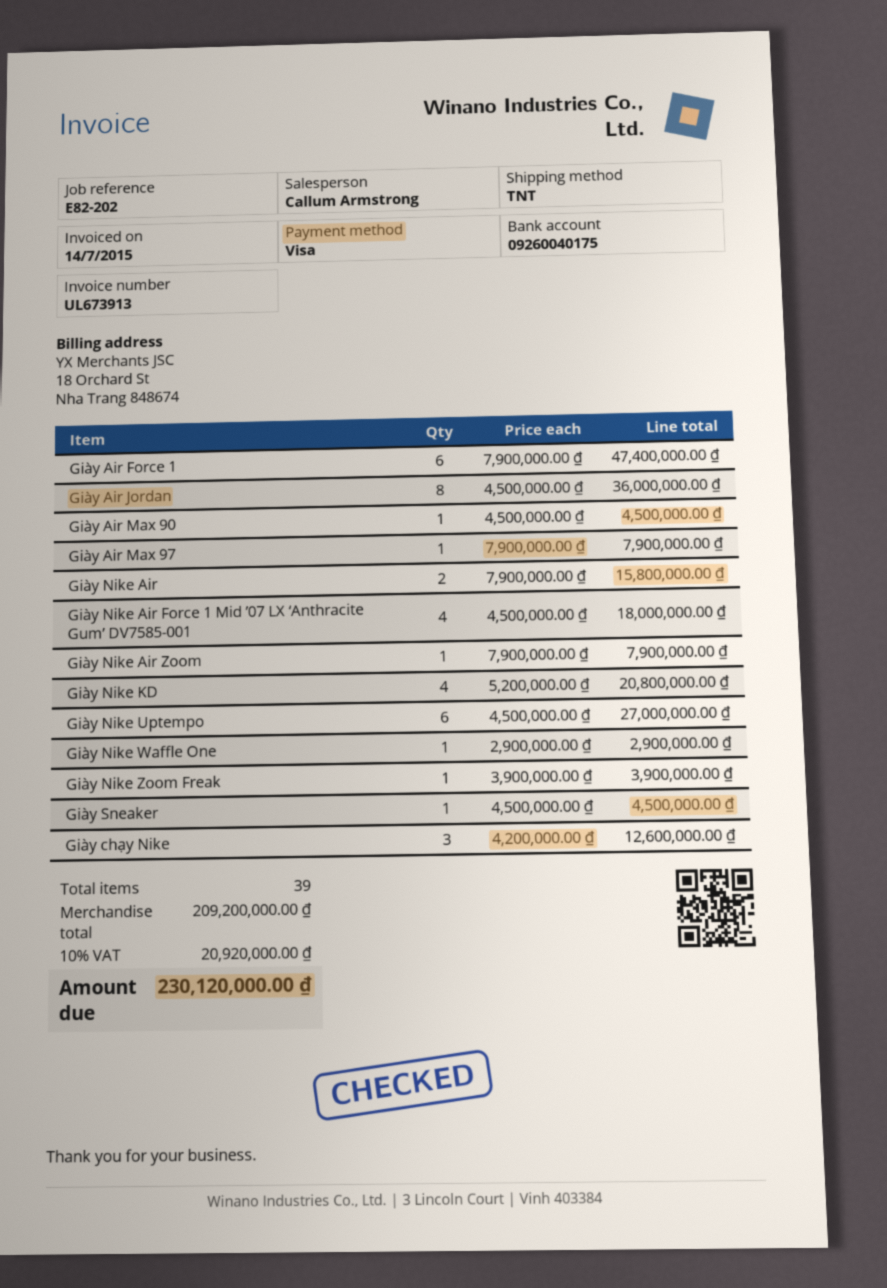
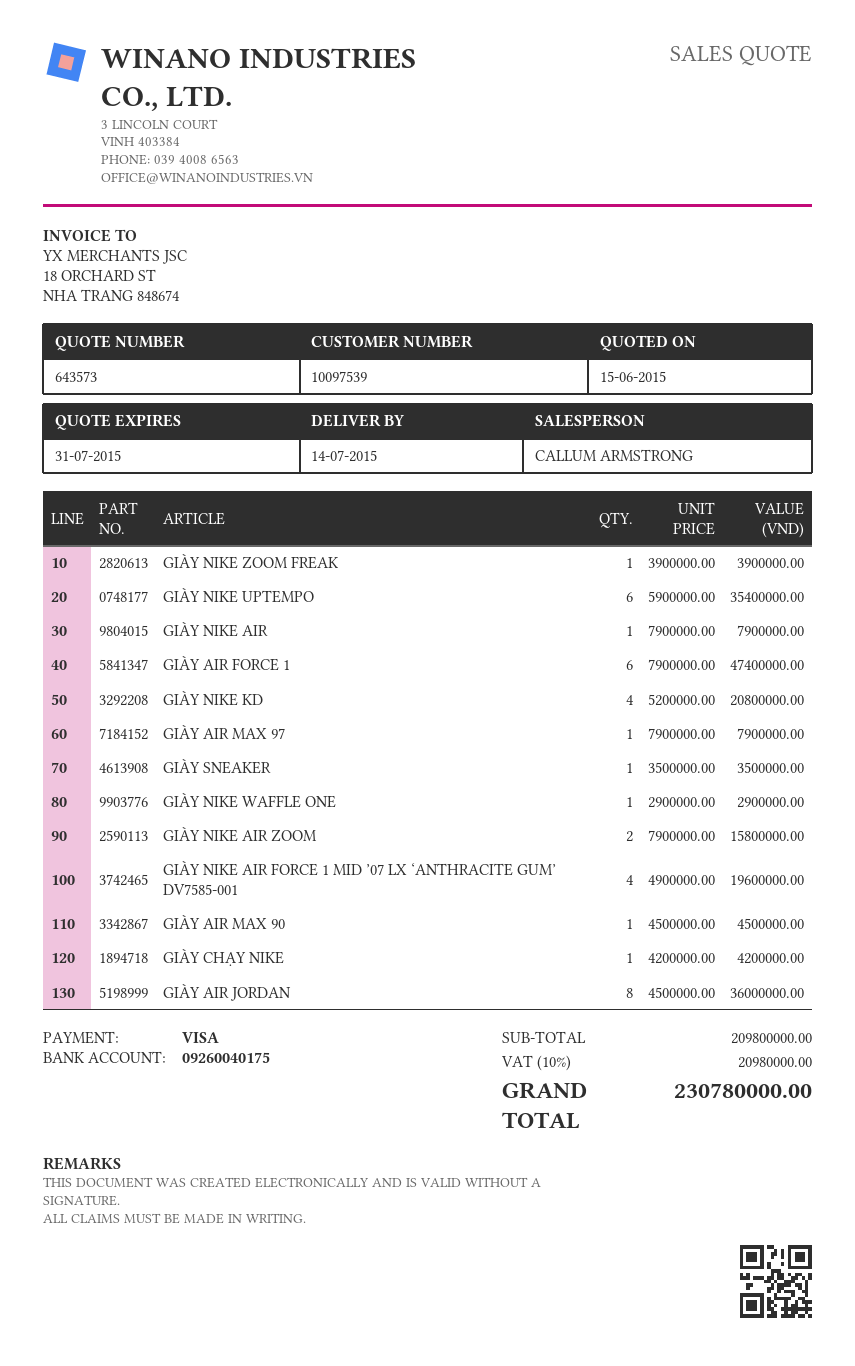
Giày Nike Air: 2 x 7900000.00 = 15800000.00 -> 1 x 7900000.00 = 7900000.00
Giày Nike Air Force 1 Mid ’07 LX ‘Anthracite Gum’ DV7585-001: 4 x 4500000.00 = 18000000.00 -> 4 x 4900000.00 = 19600000.00
Giày Nike Air Zoom: 1 x 7900000.00 = 7900000.00 -> 2 x 7900000.00 = 15800000.00
Giày Nike Uptempo: 6 x 4500000.00 = 27000000.00 -> 6 x 5900000.00 = 35400000.00
Giày Sneaker: 1 x 4500000.00 = 4500000.00 -> 1 x 3500000.00 = 3500000.00
Giày chạy Nike: 3 x 4200000.00 = 12600000.00 -> 1 x 4200000.00 = 4200000.00
subtotal: 209200000.00 -> 209800000.00
tax: 10% = 20920000.00 -> 10% = 20980000.00
total: 230120000.00 -> 230780000.00

